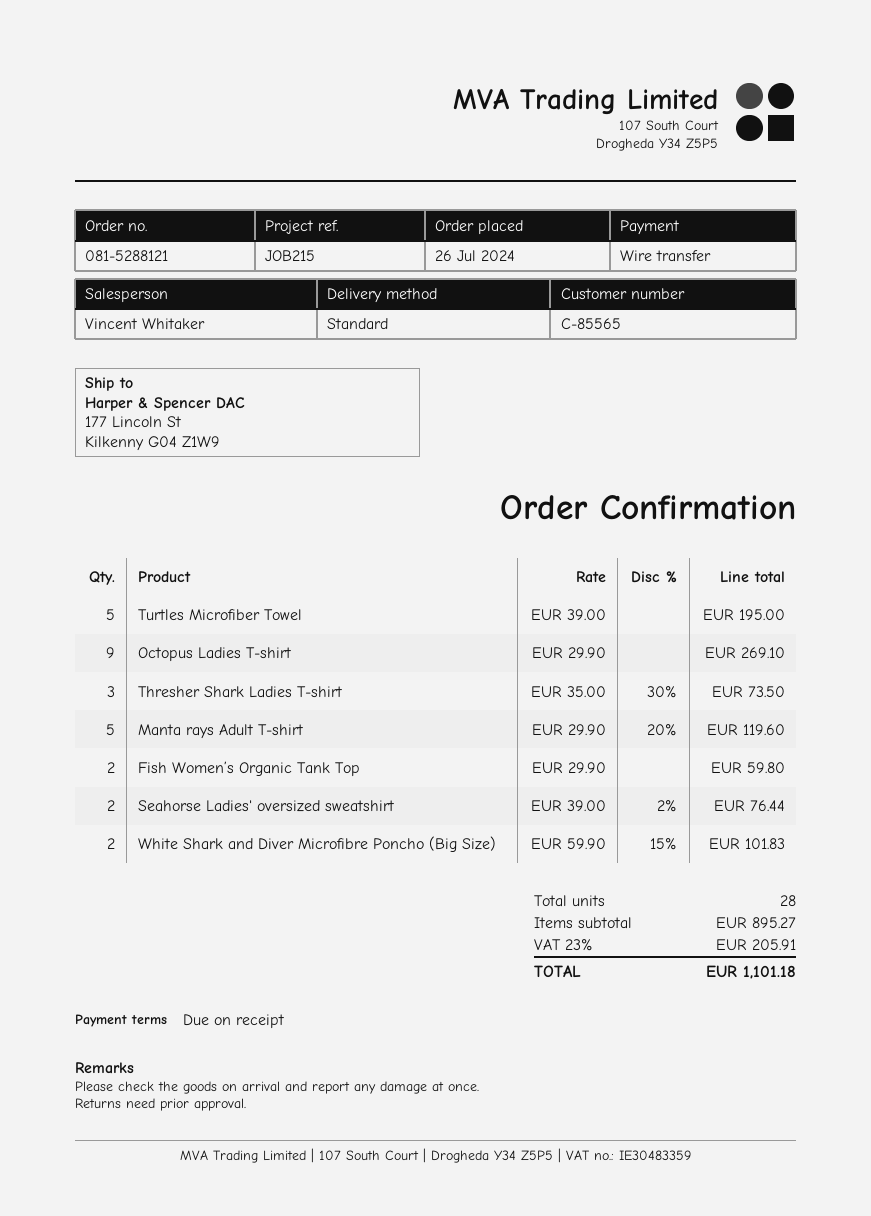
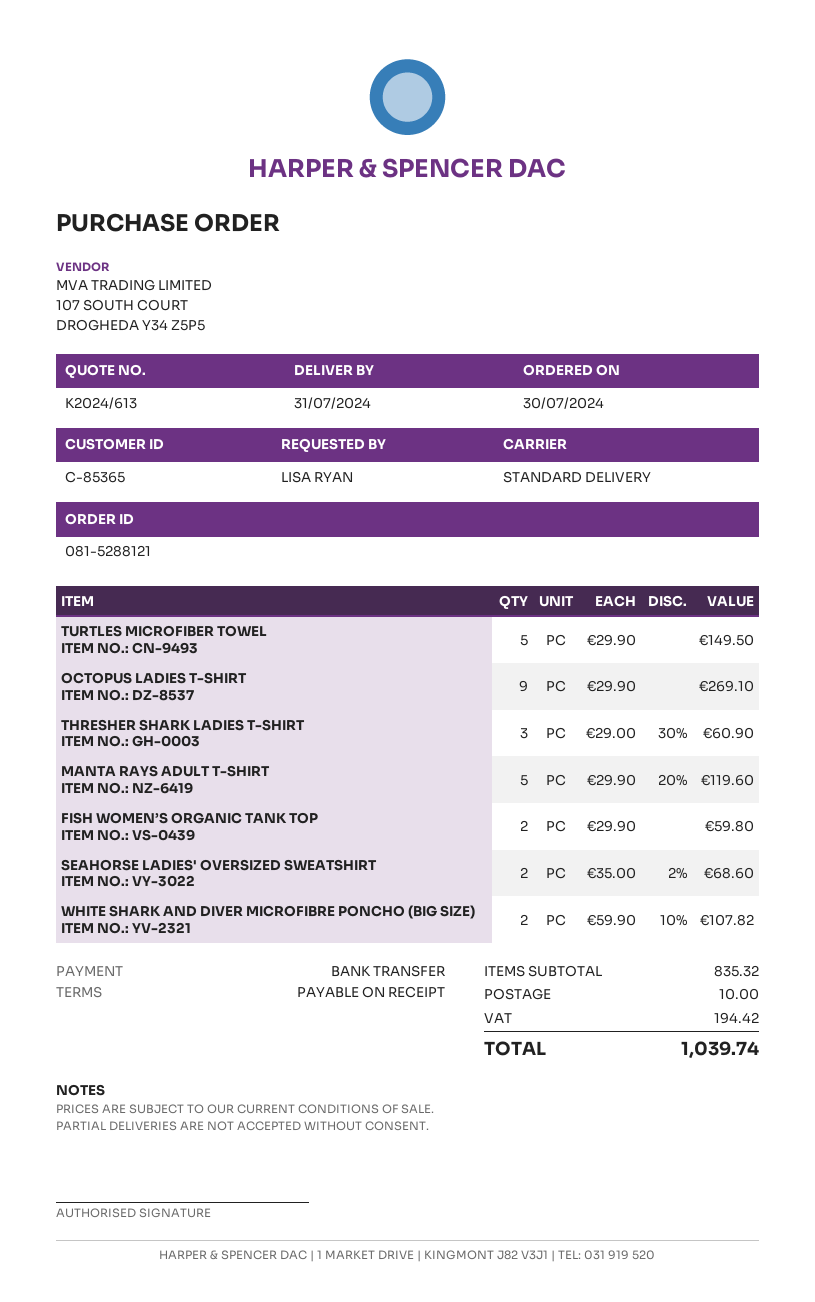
order date: 2024-07-26 -> 2024-07-30
customer number: C-85565 -> C-85365
Turtles Microfiber Towel: 5 x 39.00 = 195.00 -> 5 x 29.90 = 149.50
Thresher Shark Ladies T-shirt: 3 x 35.00 - 30% = 73.50 -> 3 x 29.00 - 30% = 60.90
Seahorse Ladies' oversized sweatshirt: 2 x 39.00 - 2% = 76.44 -> 2 x 35.00 - 2% = 68.60
White Shark and Diver Microfibre Poncho (Big Size): 2 x 59.90 - 15% = 101.83 -> 2 x 59.90 - 10% = 107.82
subtotal: 895.27 -> 835.32
shipping: none -> 10.00
tax: 205.91 -> 194.42
total: 1101.18 -> 1039.74

